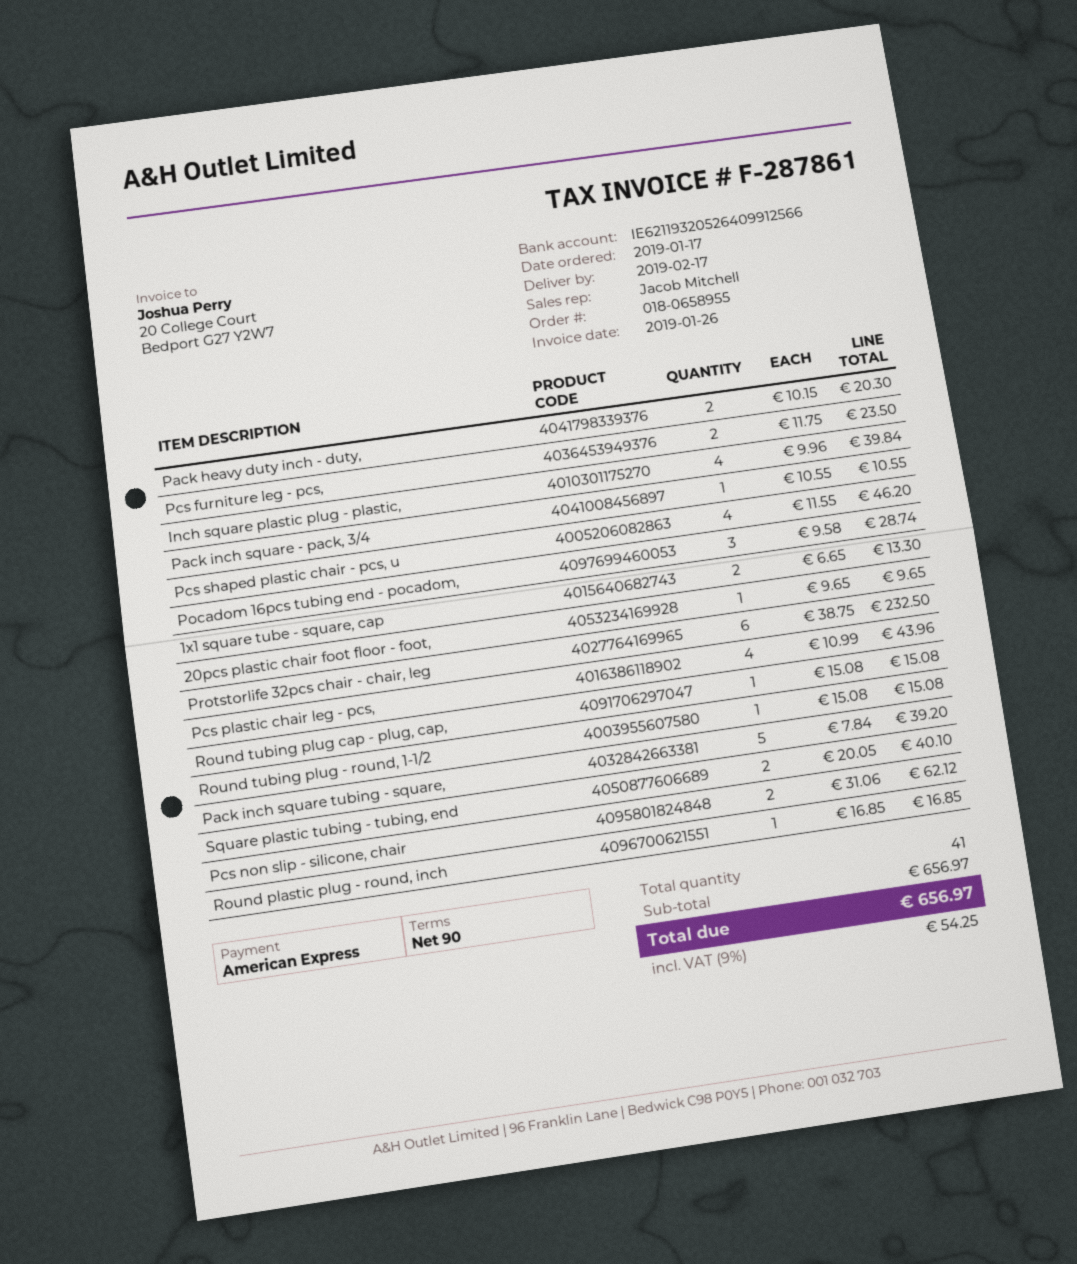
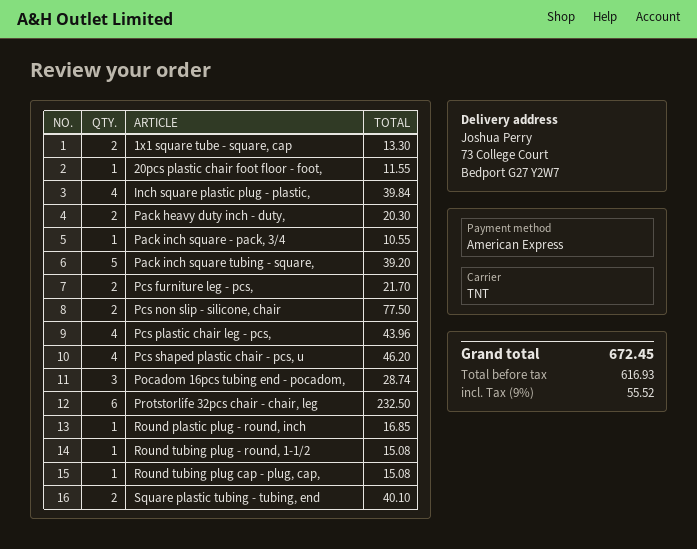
Pcs furniture leg - pcs,: 2 for 23.50 -> 2 for 21.70
20pcs plastic chair foot floor - foot,: 1 for 9.65 -> 1 for 11.55
Pcs non slip - silicone, chair: 2 for 62.12 -> 2 for 77.50
tax: 9% = 54.25 -> 9% = 55.52
total: 656.97 -> 672.45

